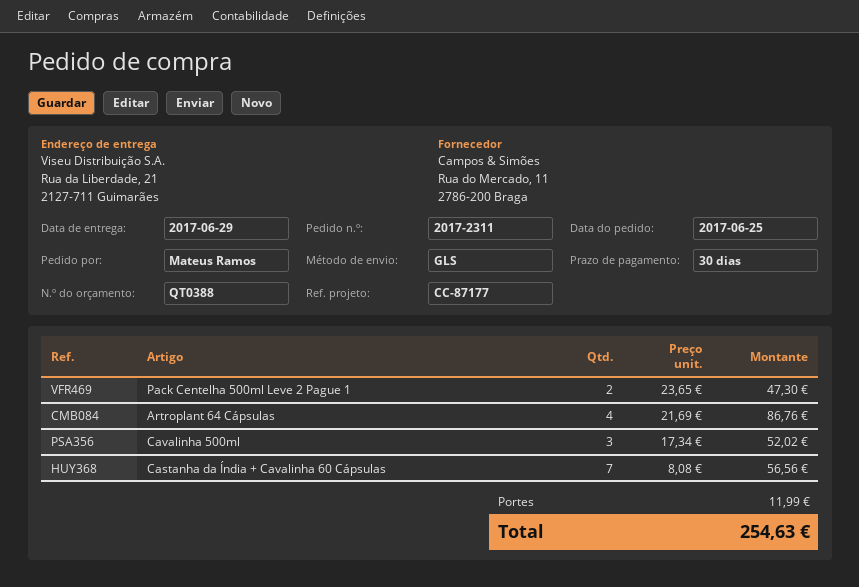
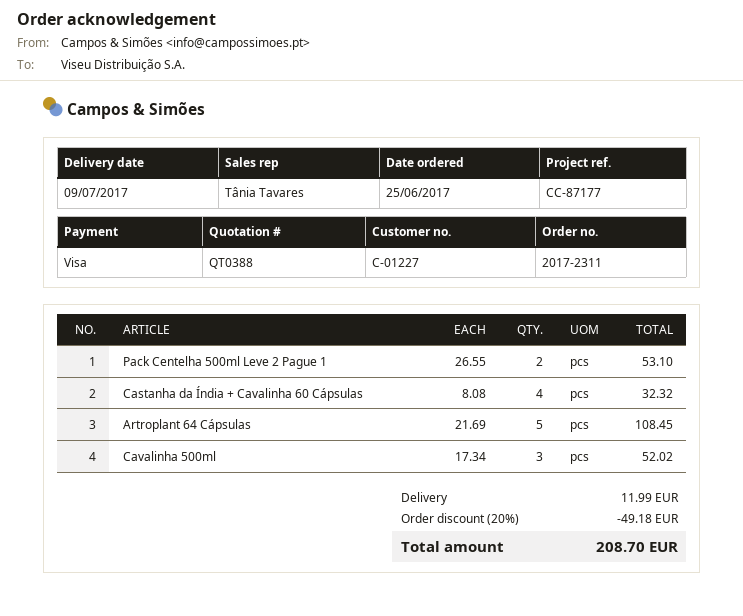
delivery date: 2017-06-29 -> 2017-07-09
Pack Centelha 500ml Leve 2 Pague 1: 2 x 23.65 = 47.30 -> 2 x 26.55 = 53.10
Artroplant 64 Cápsulas: 4 x 21.69 = 86.76 -> 5 x 21.69 = 108.45
Castanha da Índia + Cavalinha 60 Cápsulas: 7 x 8.08 = 56.56 -> 4 x 8.08 = 32.32
discount: none -> 20% = 49.18
total: 254.63 -> 208.70

